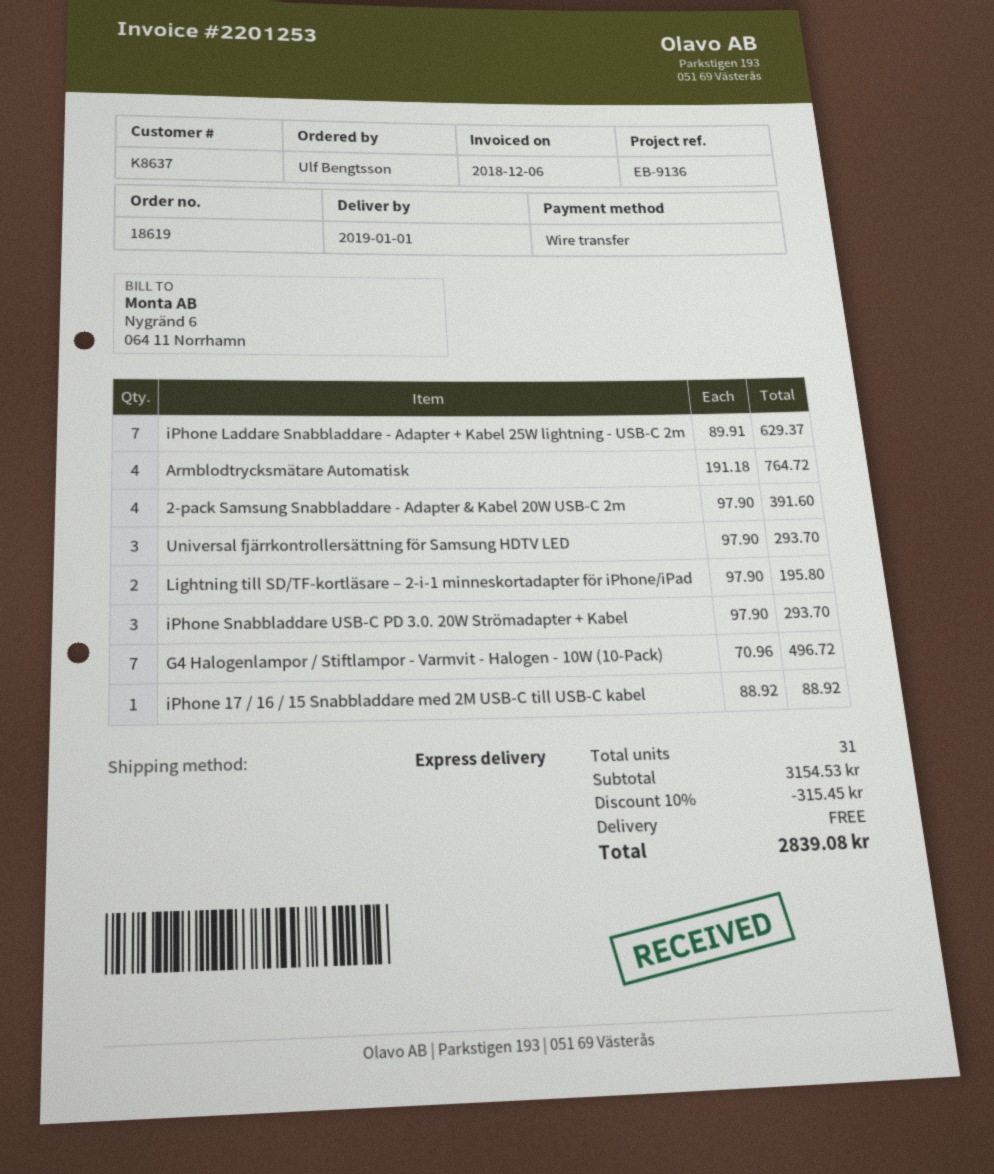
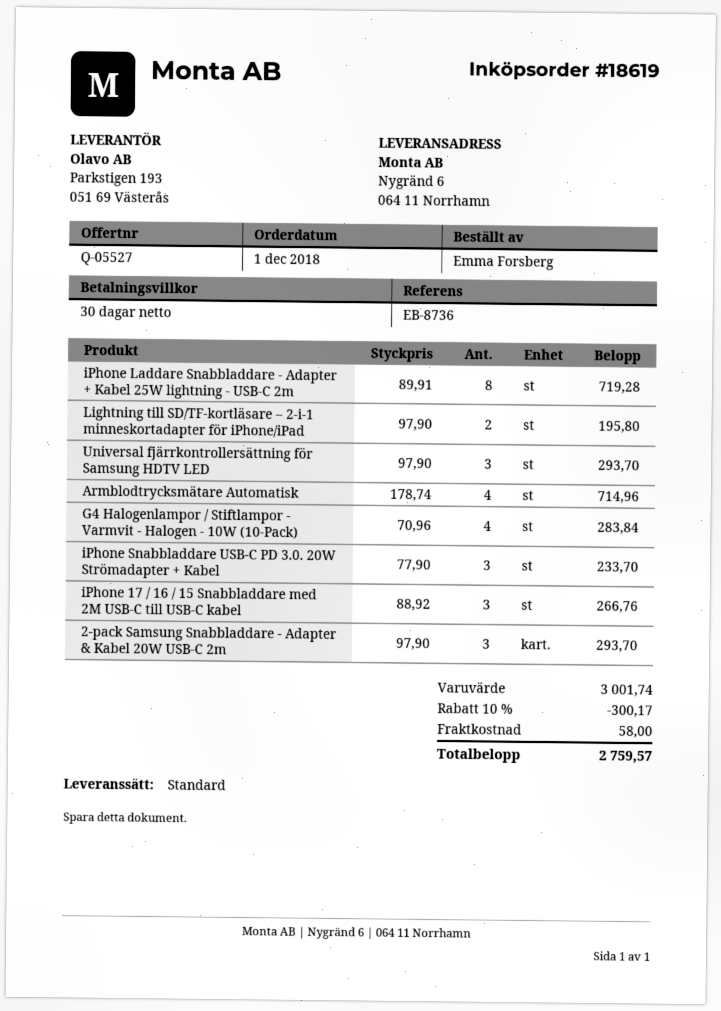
reference: EB-9136 -> EB-8736
ordered by: Ulf Bengtsson -> Emma Forsberg
shipping method: express -> standard
iPhone Laddare Snabbladdare - Adapter + Kabel 25W lightning - USB-C 2m: 7 x 89.91 = 629.37 -> 8 x 89.91 = 719.28
Armblodtrycksmätare Automatisk: 4 x 191.18 = 764.72 -> 4 x 178.74 = 714.96
2-pack Samsung Snabbladdare - Adapter & Kabel 20W USB-C 2m: 4 x 97.90 = 391.60 -> 3 x 97.90 = 293.70
iPhone Snabbladdare USB-C PD 3.0. 20W Strömadapter + Kabel: 3 x 97.90 = 293.70 -> 3 x 77.90 = 233.70
G4 Halogenlampor / Stiftlampor - Varmvit - Halogen - 10W (10-Pack): 7 x 70.96 = 496.72 -> 4 x 70.96 = 283.84
iPhone 17 / 16 / 15 Snabbladdare med 2M USB-C till USB-C kabel: 1 x 88.92 = 88.92 -> 3 x 88.92 = 266.76
subtotal: 3154.53 -> 3001.74
discount: 10% = 315.45 -> 10% = 300.17
shipping: 0.00 -> 58.00
total: 2839.08 -> 2759.57

